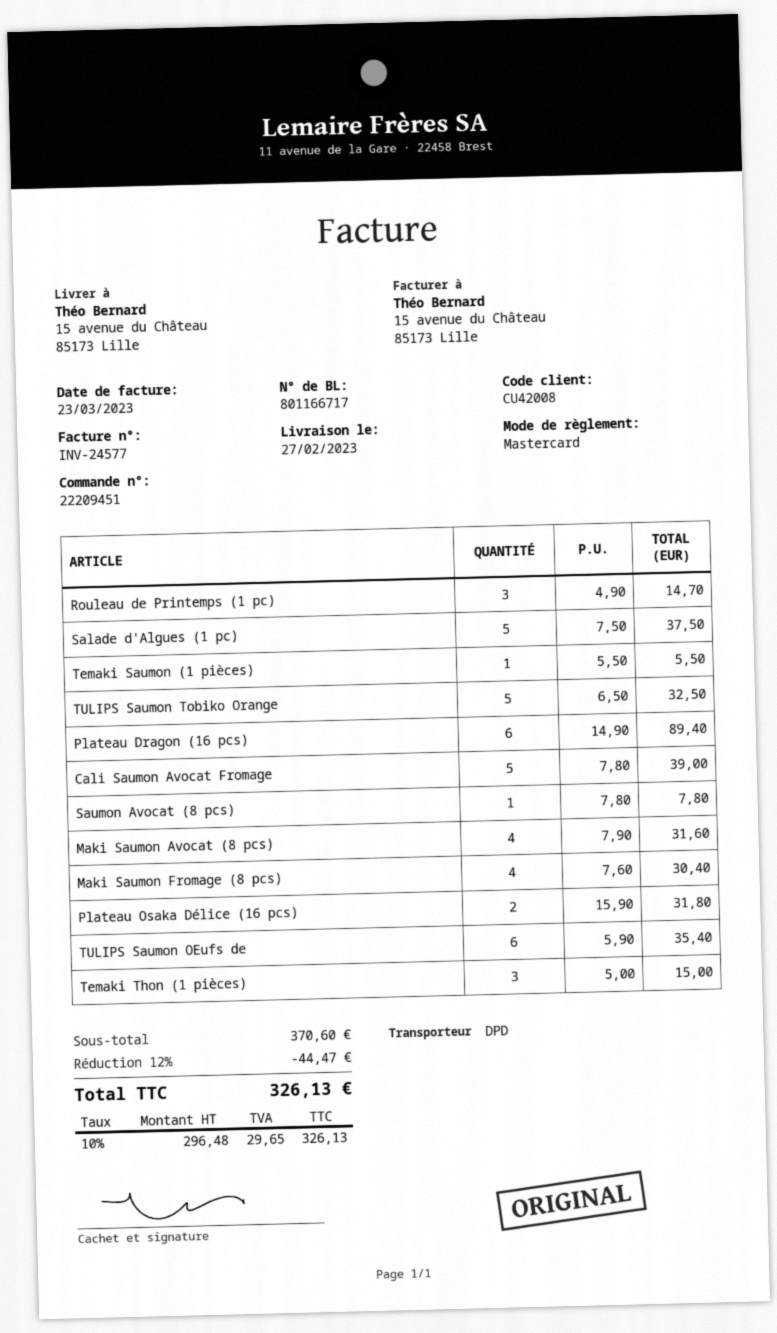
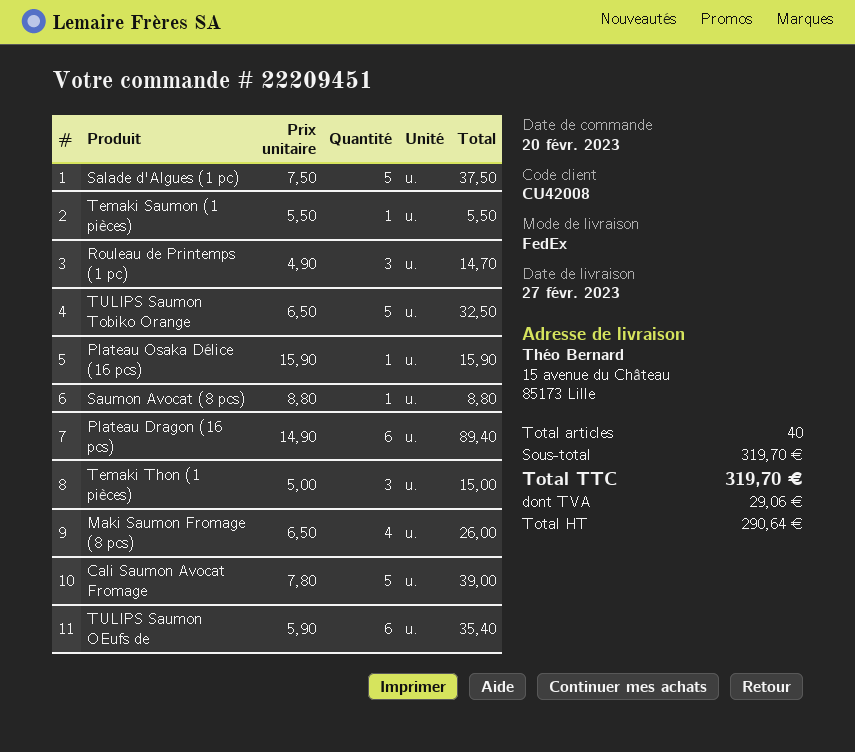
shipping method: DPD -> FedEx
Saumon Avocat (8 pcs): 1 x 7.80 = 7.80 -> 1 x 8.80 = 8.80
Maki Saumon Avocat (8 pcs): 4 x 7.90 = 31.60 -> none
Maki Saumon Fromage (8 pcs): 4 x 7.60 = 30.40 -> 4 x 6.50 = 26.00
Plateau Osaka Délice (16 pcs): 2 x 15.90 = 31.80 -> 1 x 15.90 = 15.90
subtotal: 370.60 -> 319.70
discount: 12% = 44.47 -> none
net: 296.48 -> 290.64
tax: 29.65 -> 29.06
total: 326.13 -> 319.70

